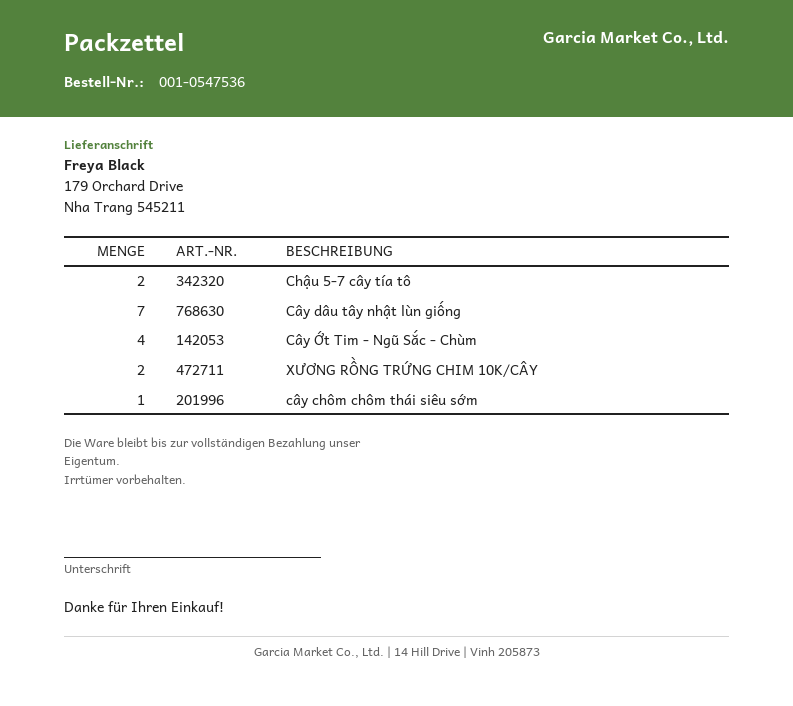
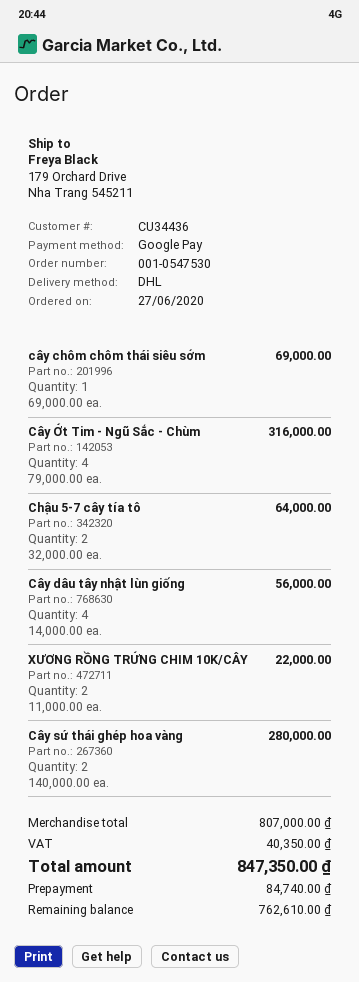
order number: 001-0547536 -> 001-0547530
Cây dâu tây nhật lùn giống: 7 -> 4
Cây sứ thái ghép hoa vàng: none -> 2

